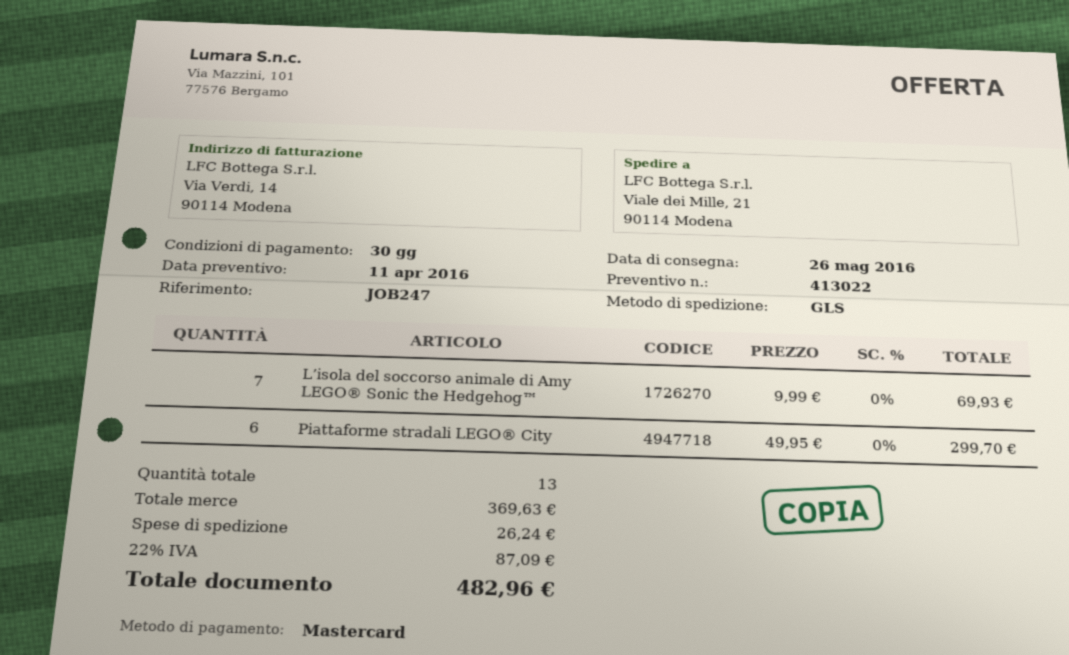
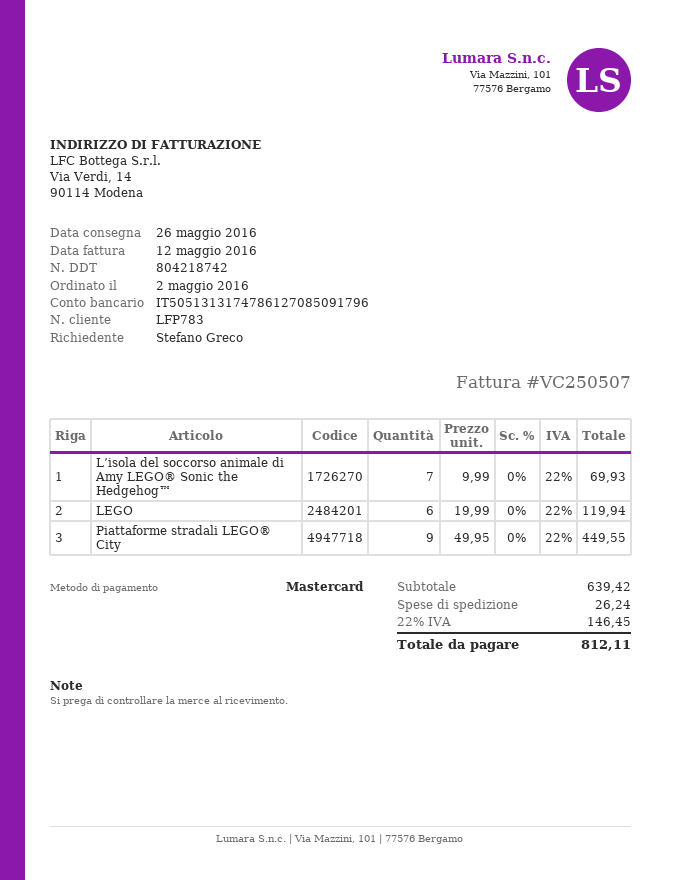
Piattaforme stradali LEGO® City: 6 x 49.95 = 299.70 -> 9 x 49.95 = 449.55
LEGO: none -> 6 x 19.99 = 119.94
subtotal: 369.63 -> 639.42
tax: 22% = 87.09 -> 22% = 146.45
total: 482.96 -> 812.11

